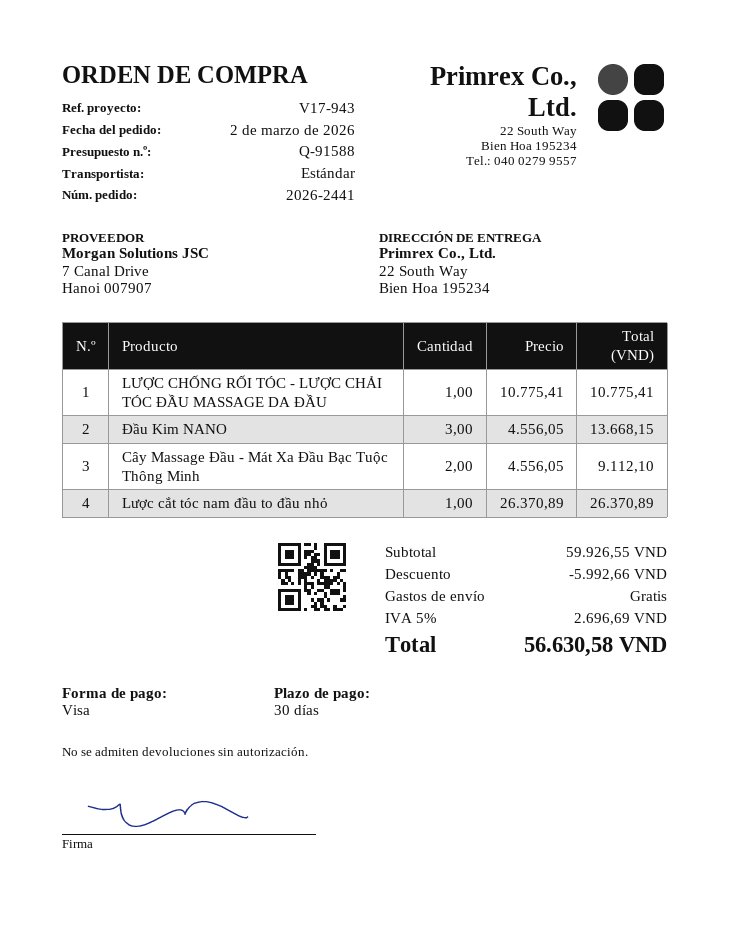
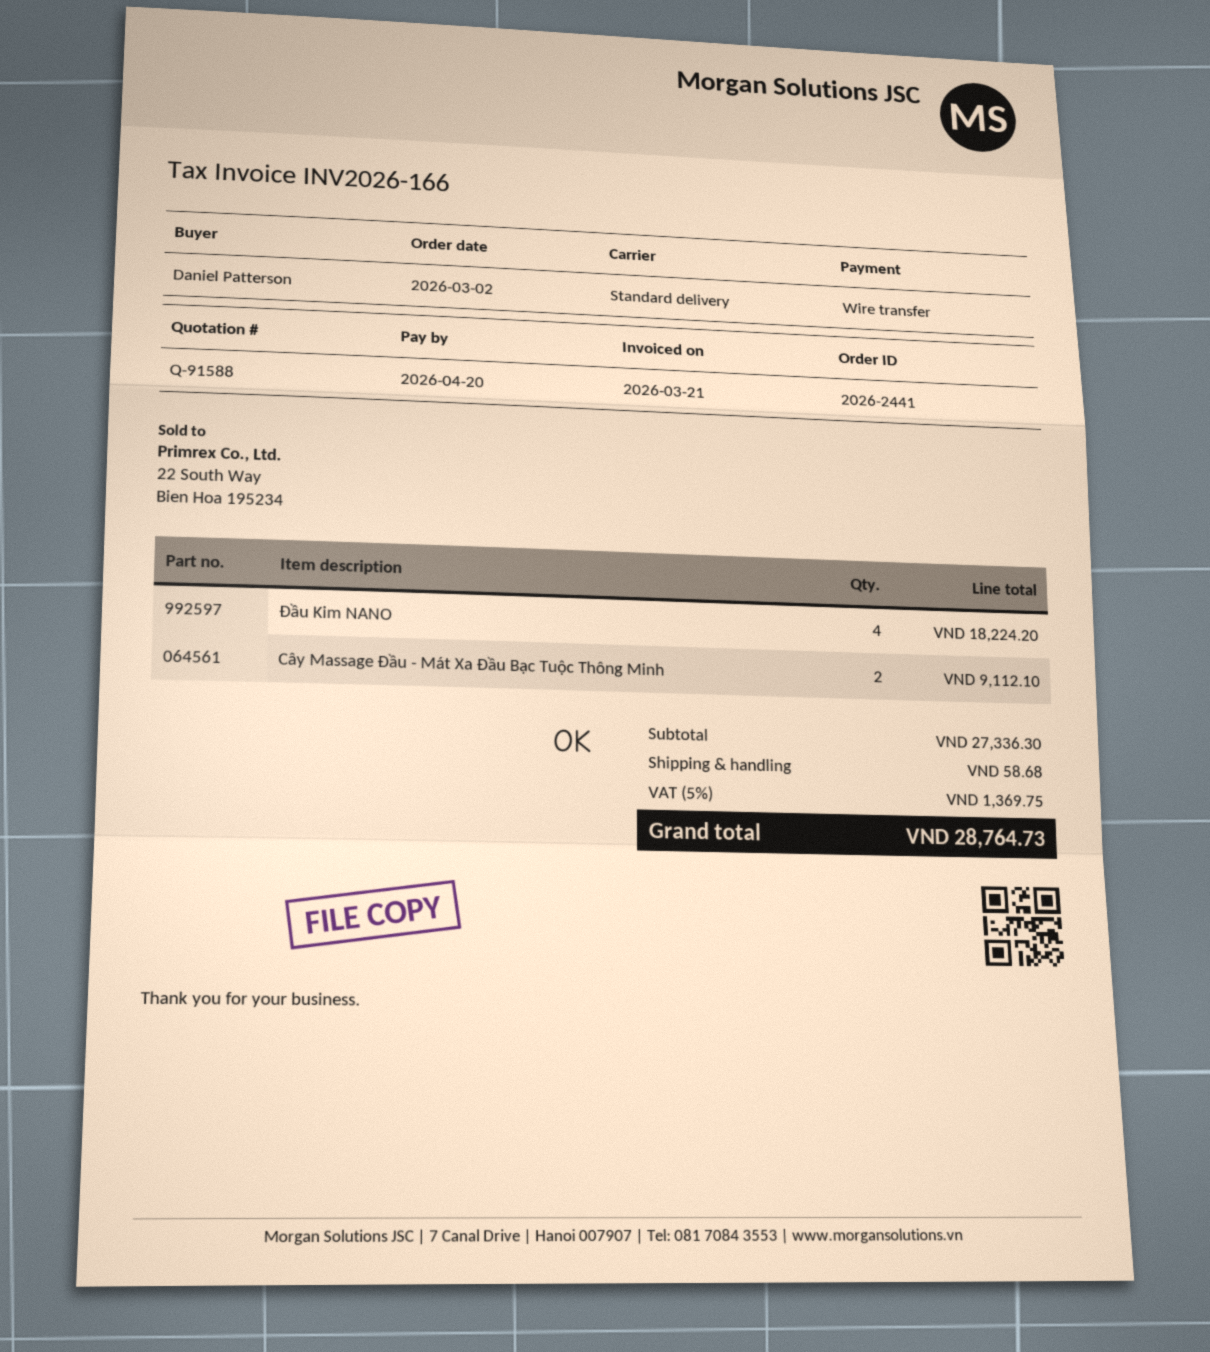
payment method: Visa -> bank transfer
LƯỢC CHỐNG RỐI TÓC - LƯỢC CHẢI TÓC ĐẦU MASSAGE DA ĐẦU: 1 for 10775.41 -> none
Đầu Kim NANO: 3 for 13668.15 -> 4 for 18224.20
Lược cắt tóc nam đầu to đầu nhỏ: 1 for 26370.89 -> none
subtotal: 59926.55 -> 27336.30
discount: 5992.66 -> none
shipping: 0.00 -> 58.68
tax: 5% = 2696.69 -> 5% = 1369.75
total: 56630.58 -> 28764.73

